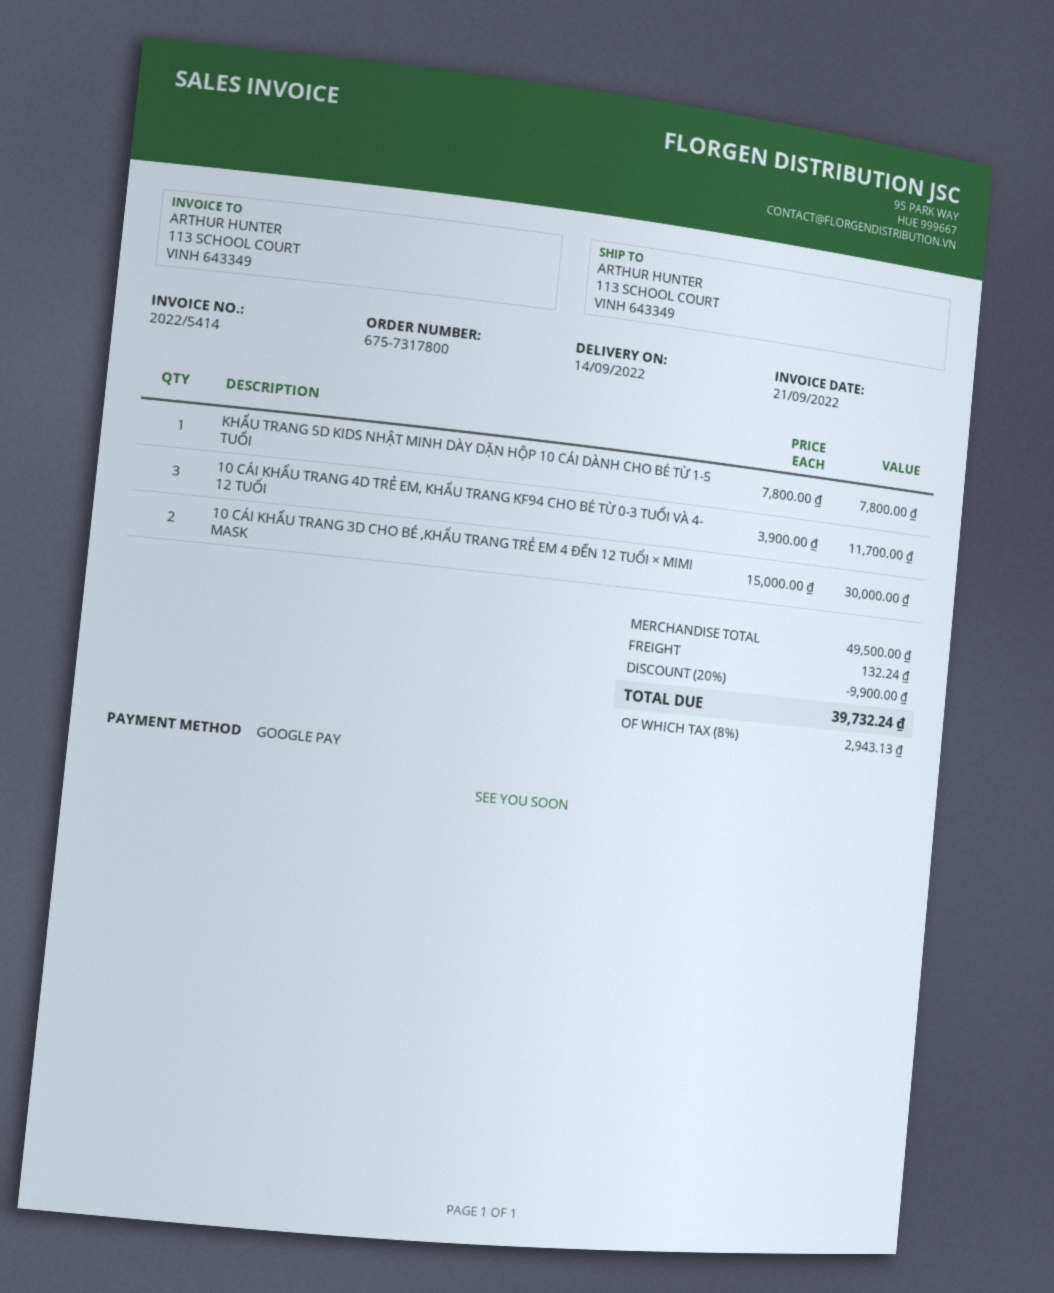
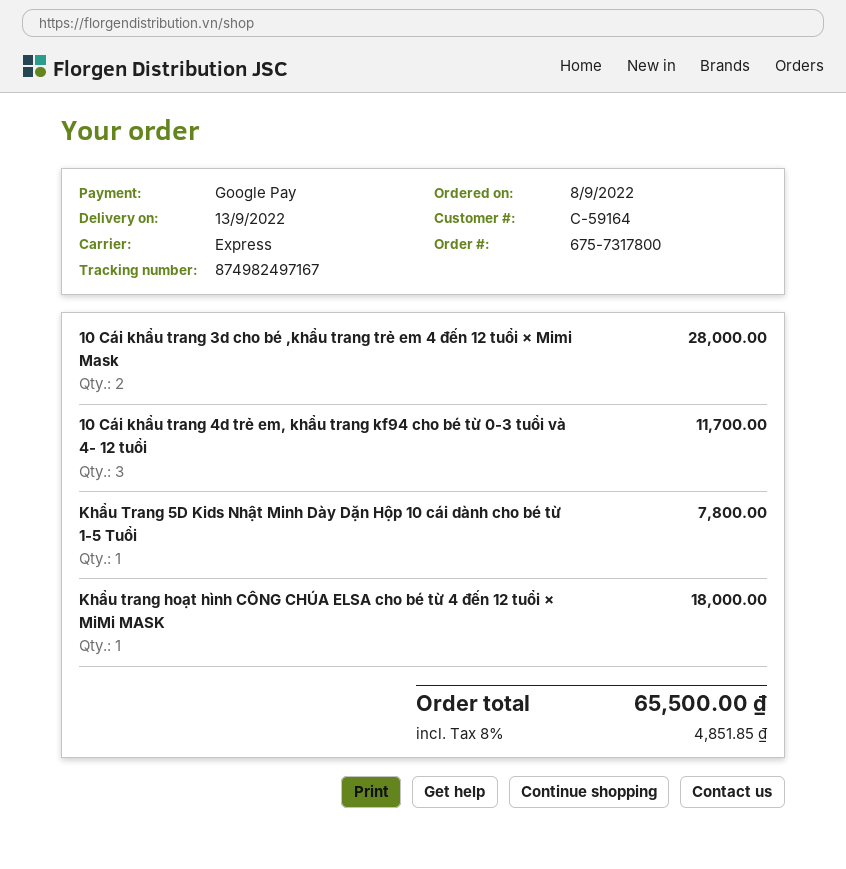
delivery date: 2022-09-14 -> 2022-09-13
10 CÁI KHẨU TRANG 3D CHO BÉ ,KHẨU TRANG TRẺ EM 4 ĐẾN 12 TUỔI × MIMI MASK: 2 for 30000.00 -> 2 for 28000.00
Khẩu trang hoạt hình CÔNG CHÚA ELSA cho bé từ 4 đến 12 tuổi × MiMi MASK: none -> 1 for 18000.00
discount: 20% = 9900.00 -> none
shipping: 132.24 -> none
tax: 8% = 2943.13 -> 8% = 4851.85
total: 39732.24 -> 65500.00

